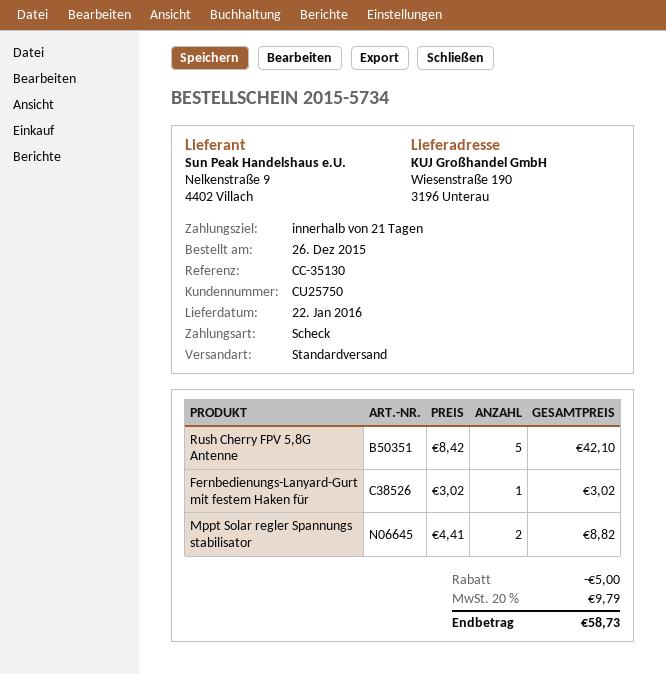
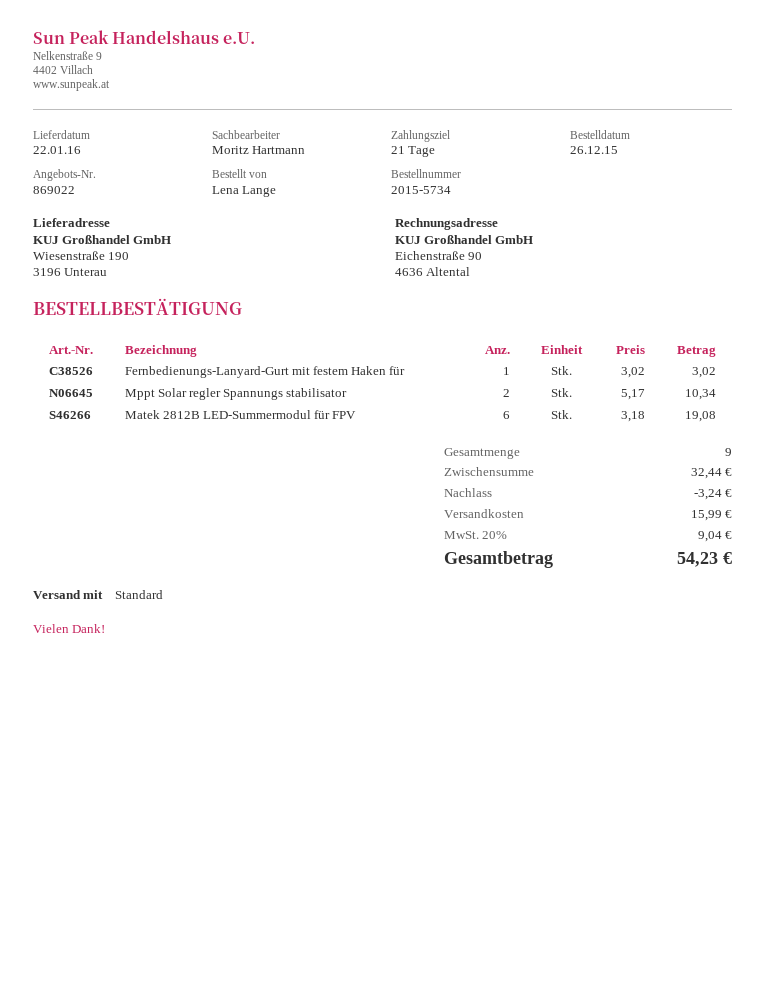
Rush Cherry FPV 5,8G Antenne: 5 x 8.42 = 42.10 -> none
Mppt Solar regler Spannungs stabilisator: 2 x 4.41 = 8.82 -> 2 x 5.17 = 10.34
Matek 2812B LED-Summermodul für FPV: none -> 6 x 3.18 = 19.08
discount: 5.00 -> 3.24
shipping: none -> 15.99
tax: 20% = 9.79 -> 20% = 9.04
total: 58.73 -> 54.23

